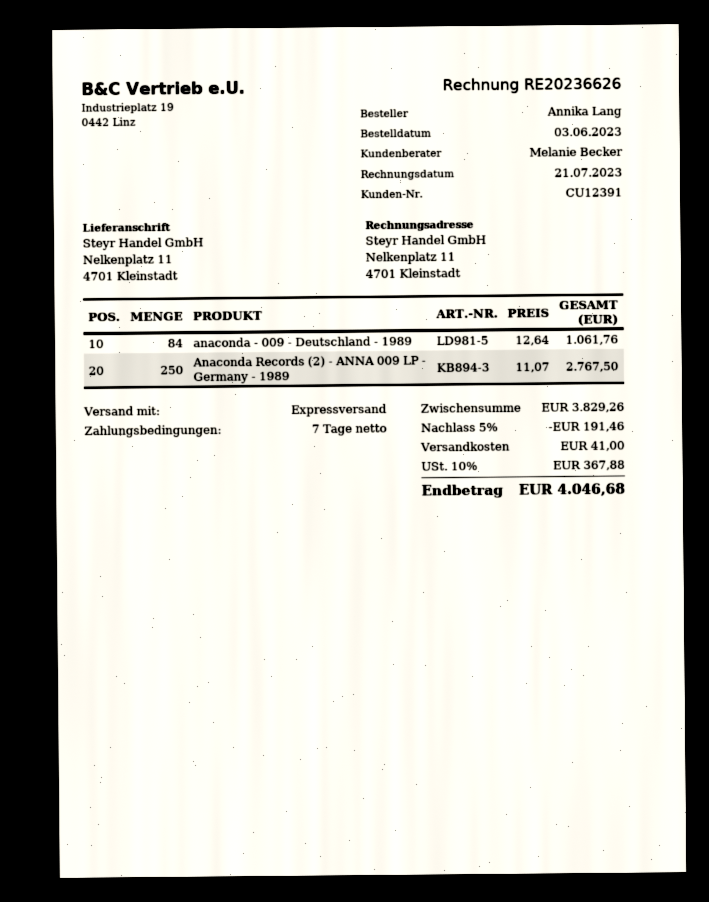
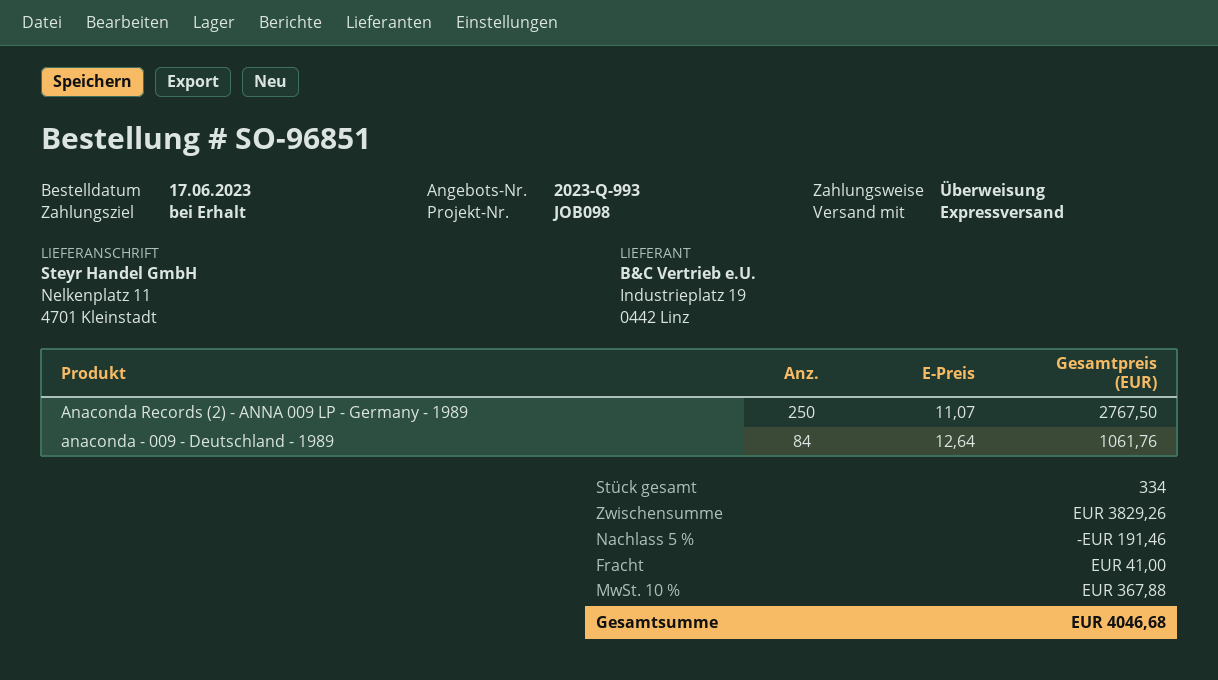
order date: 2023-06-03 -> 2023-06-17
payment terms: 7 days -> on receipt

